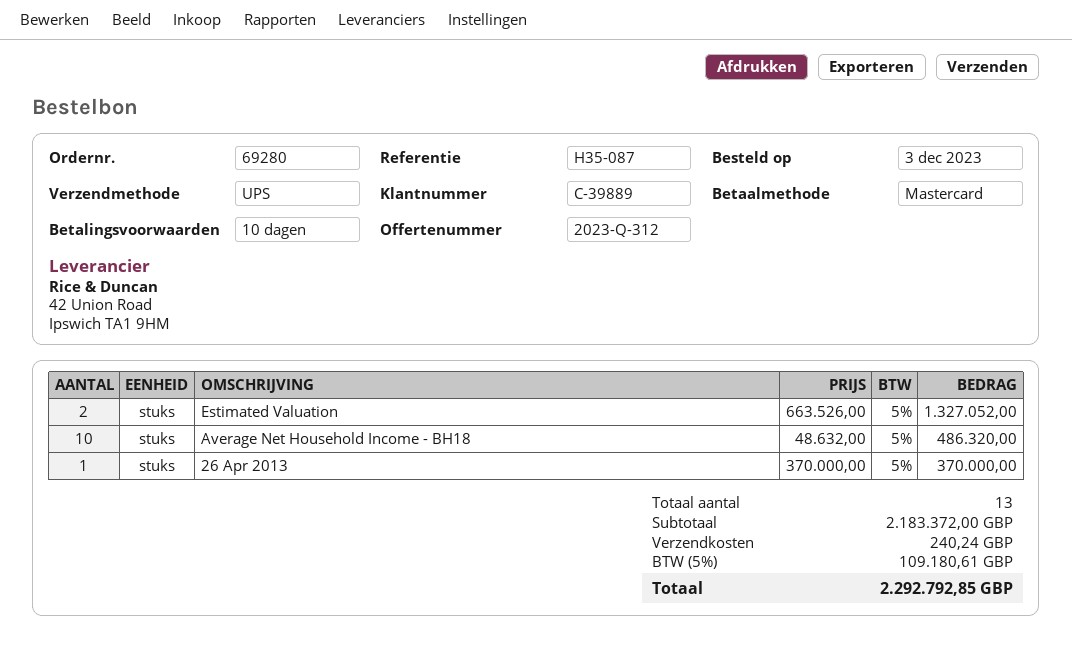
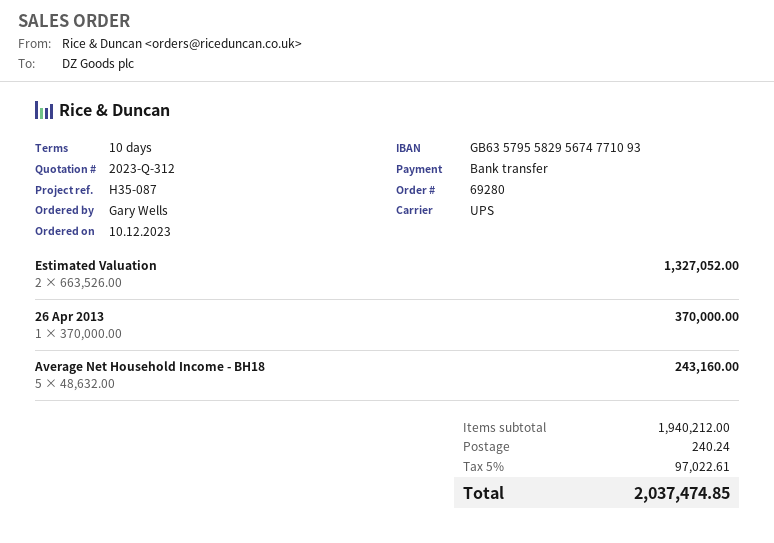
order date: 2023-12-03 -> 2023-12-10
payment method: Mastercard -> bank transfer
Average Net Household Income - BH18: 10 x 48632.00 = 486320.00 -> 5 x 48632.00 = 243160.00
subtotal: 2183372.00 -> 1940212.00
tax: 5% = 109180.61 -> 5% = 97022.61
total: 2292792.85 -> 2037474.85

